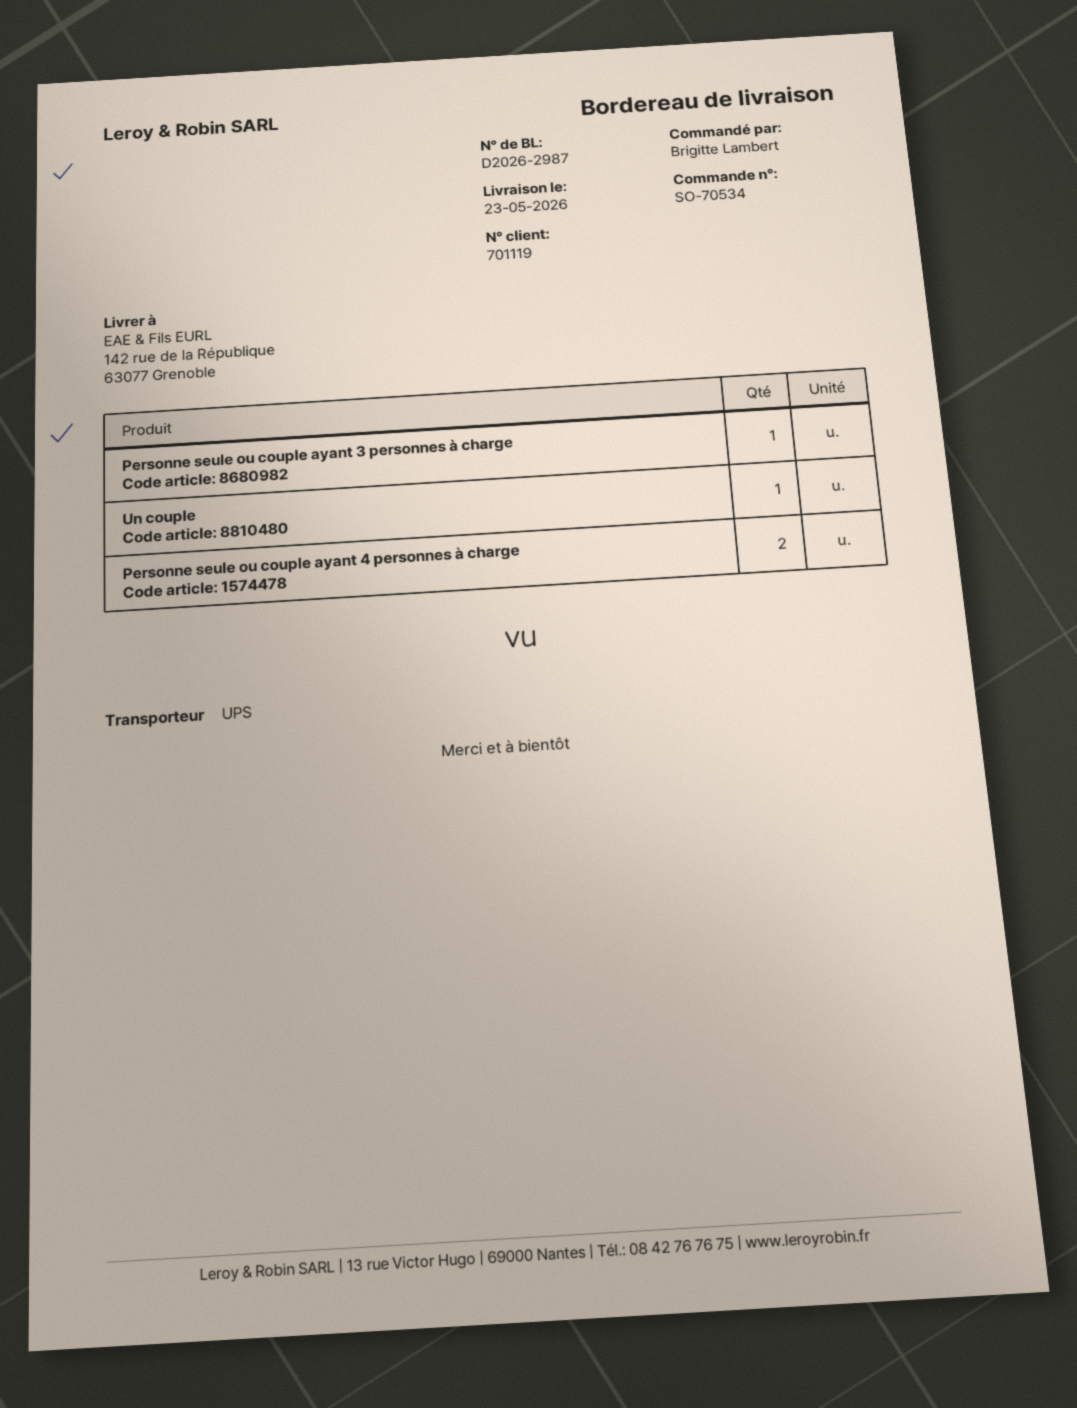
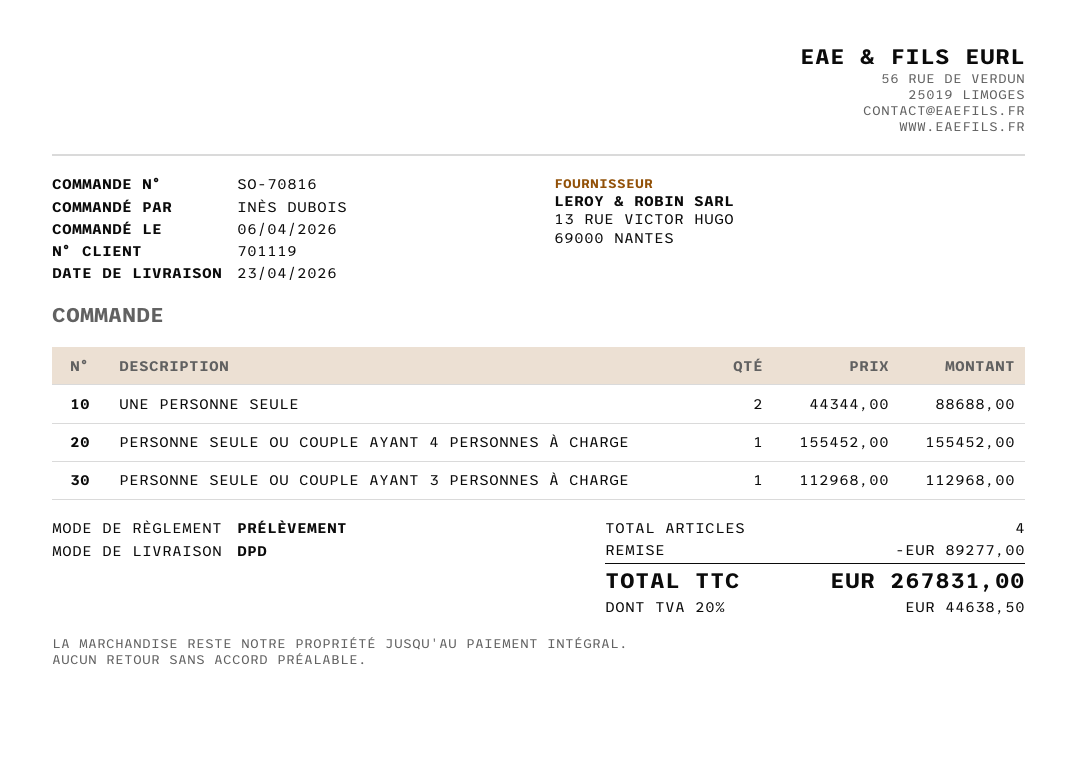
order number: SO-70534 -> SO-70816
delivery date: 2026-05-23 -> 2026-04-23
ordered by: Brigitte Lambert -> INÈS DUBOIS
shipping method: UPS -> DPD
Un couple: 1 -> none
Personne seule ou couple ayant 4 personnes à charge: 2 -> 1
UNE PERSONNE SEULE: none -> 2

